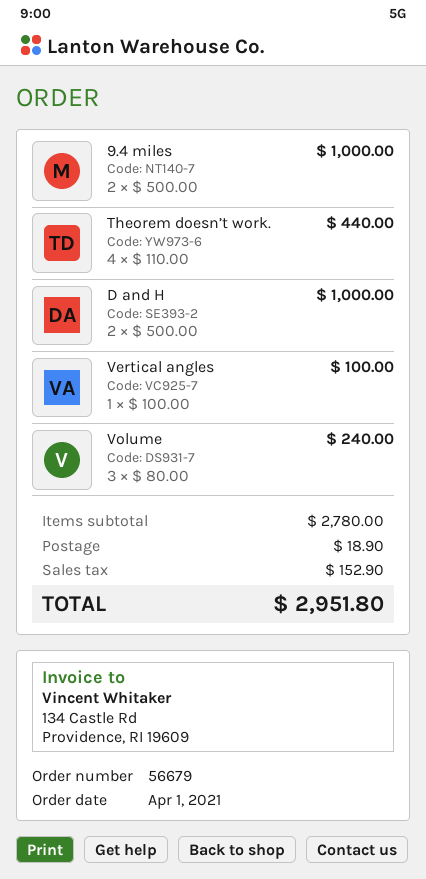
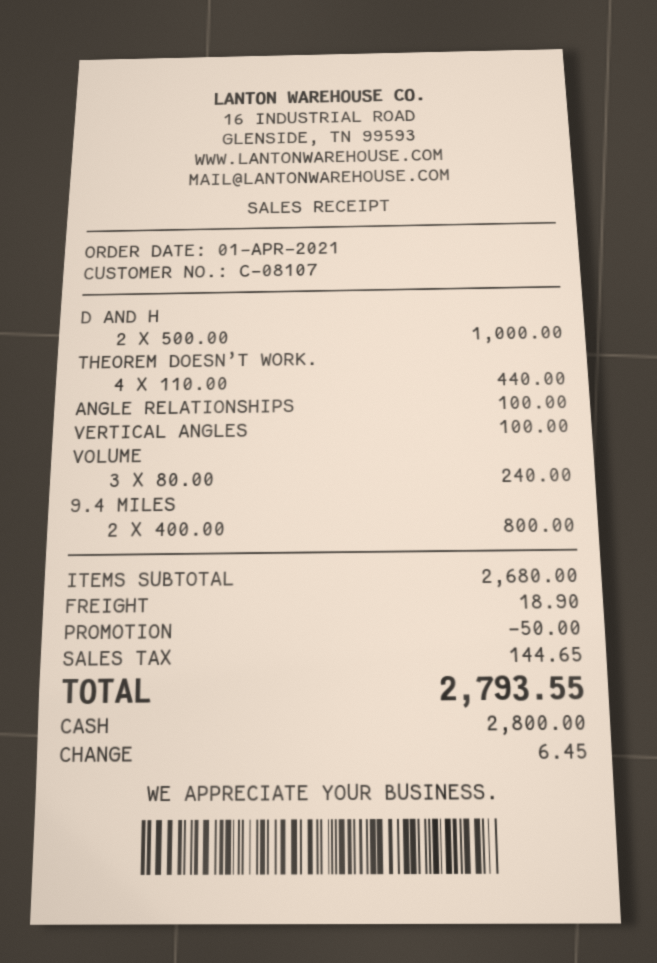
9.4 miles: 2 x 500.00 = 1000.00 -> 2 x 400.00 = 800.00
ANGLE RELATIONSHIPS: none -> 1 x 100.00 = 100.00
subtotal: 2780.00 -> 2680.00
discount: none -> 50.00
tax: 152.90 -> 144.65
total: 2951.80 -> 2793.55

